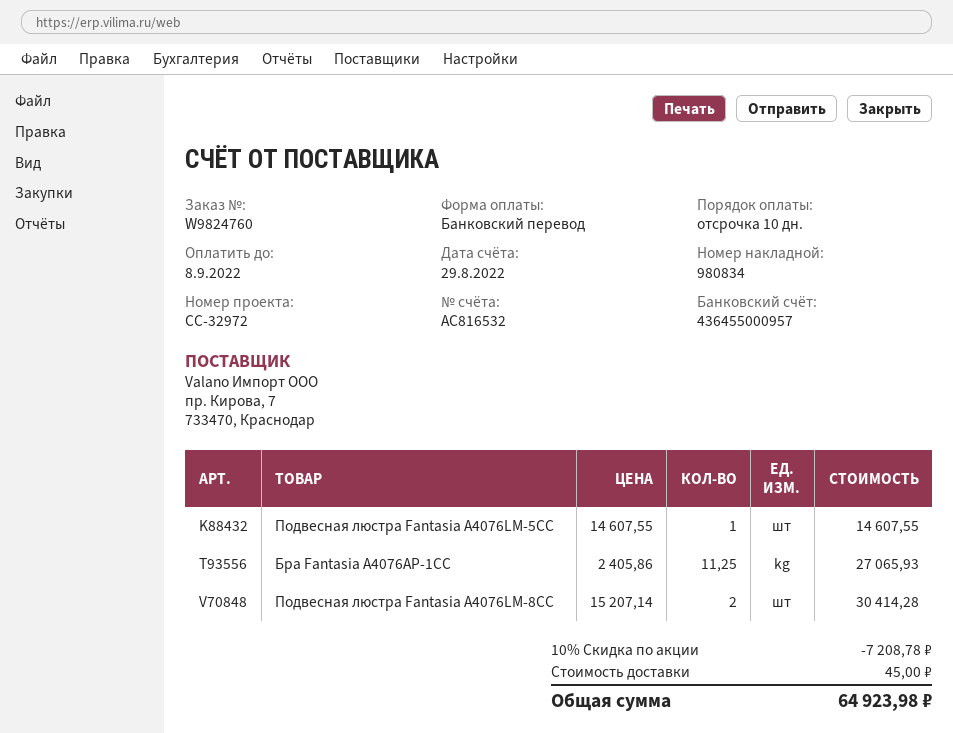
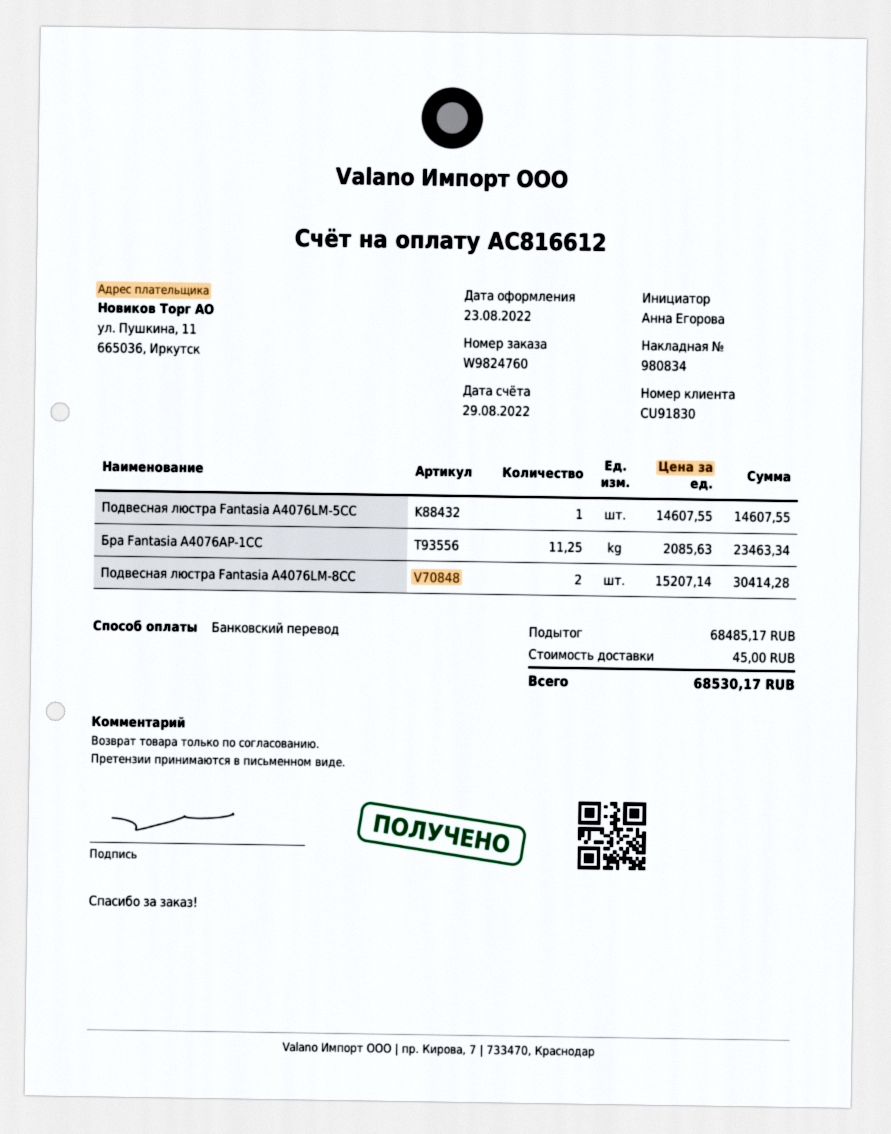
invoice number: AC816532 -> AC816612
Бра Fantasia A4076AP-1CC: 11.25 x 2405.86 = 27065.93 -> 11.25 x 2085.63 = 23463.34
discount: 10% = 7208.78 -> none
total: 64923.98 -> 68530.17

